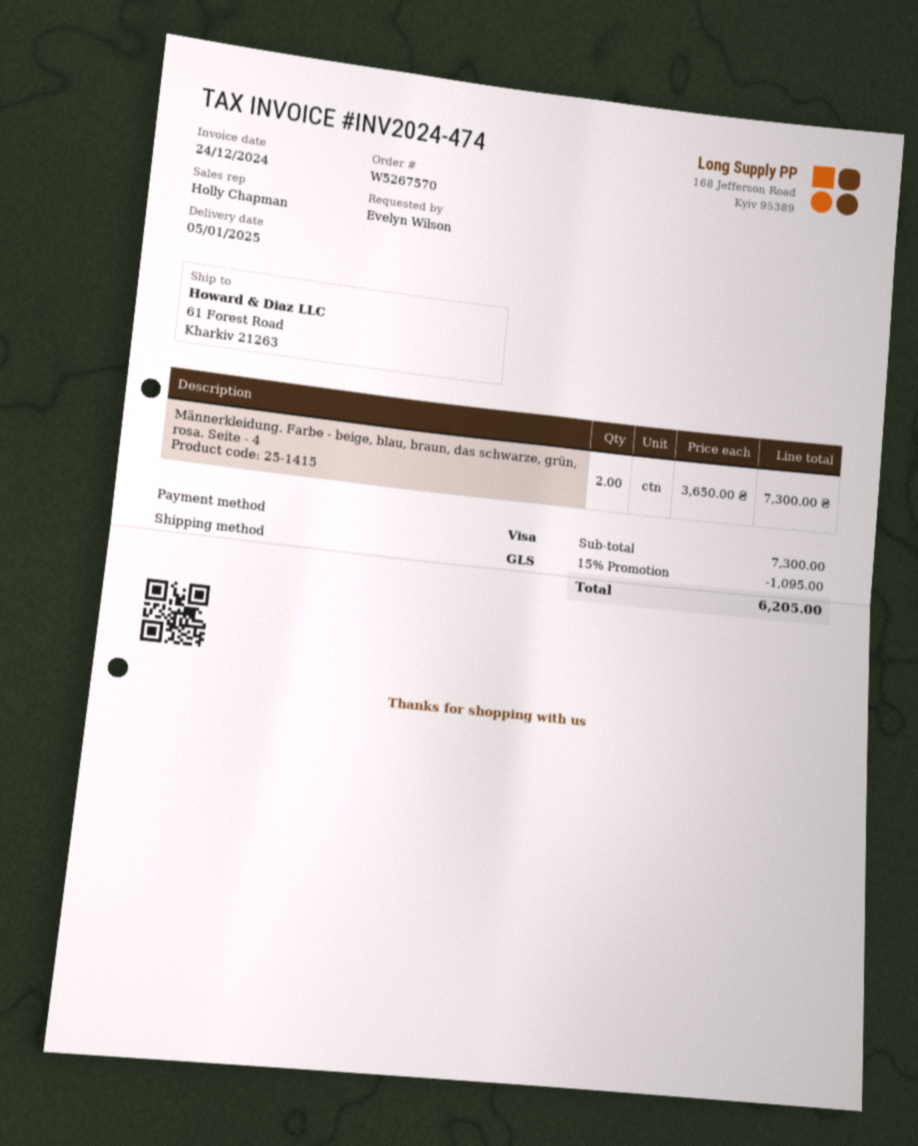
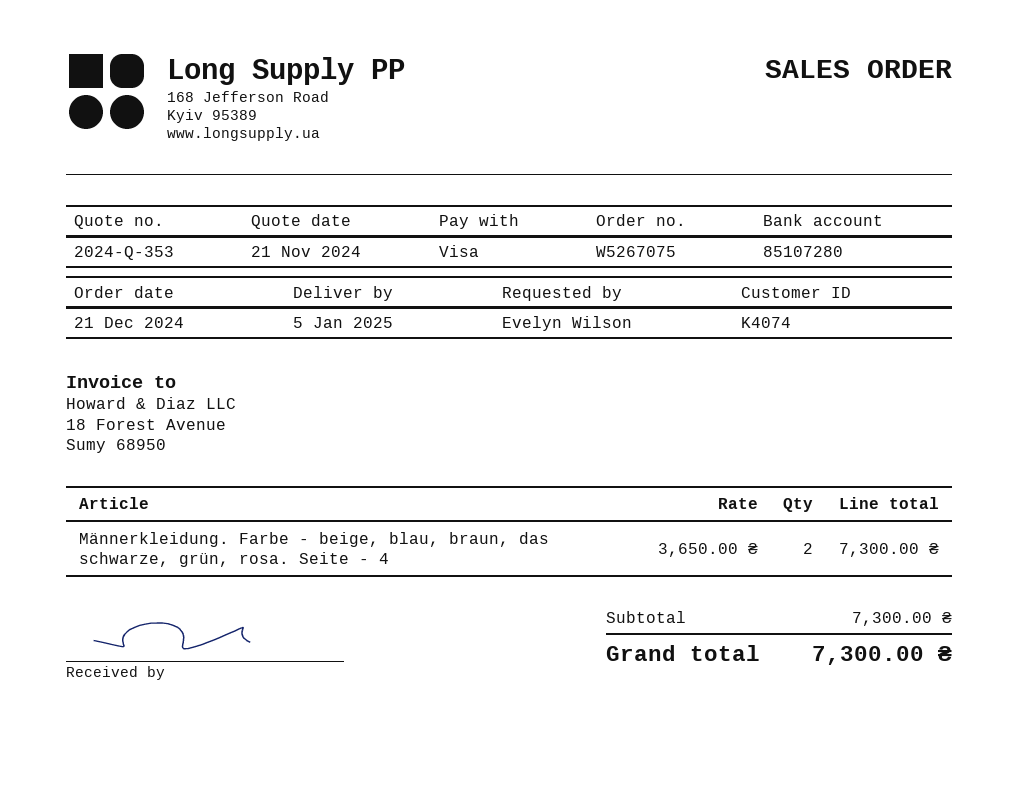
order number: W5267570 -> W5267075
discount: 15% = 1095.00 -> none
total: 6205.00 -> 7300.00

